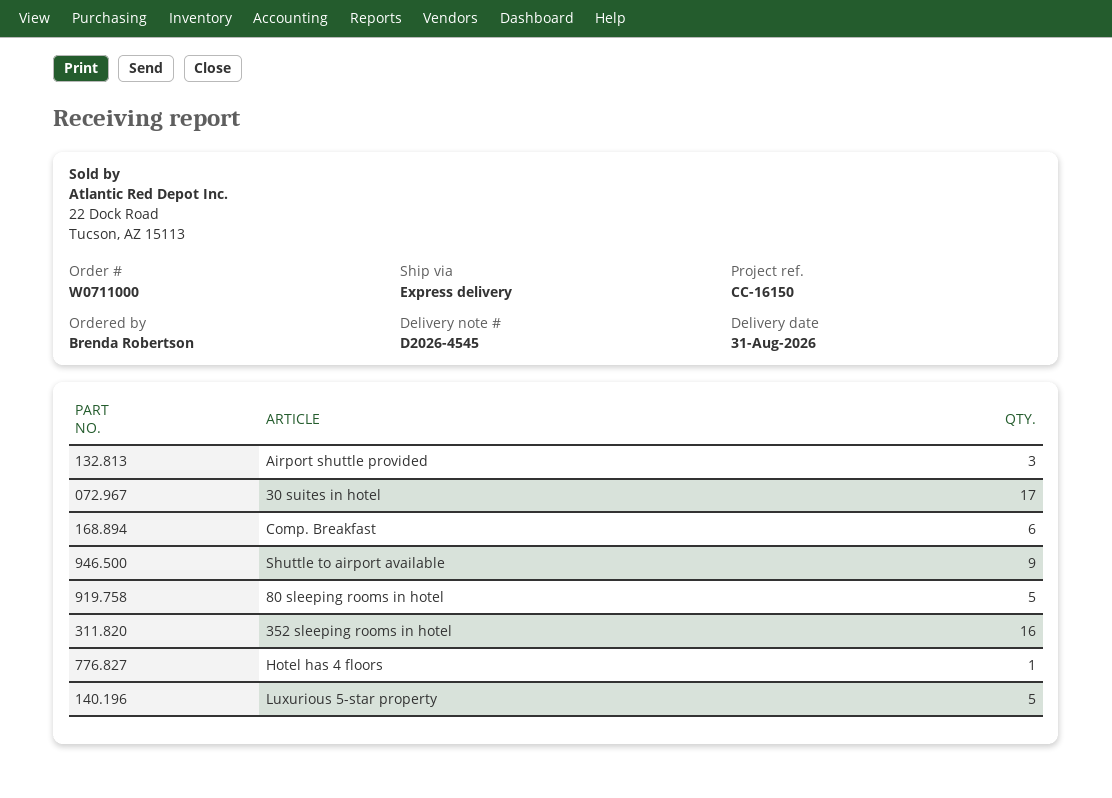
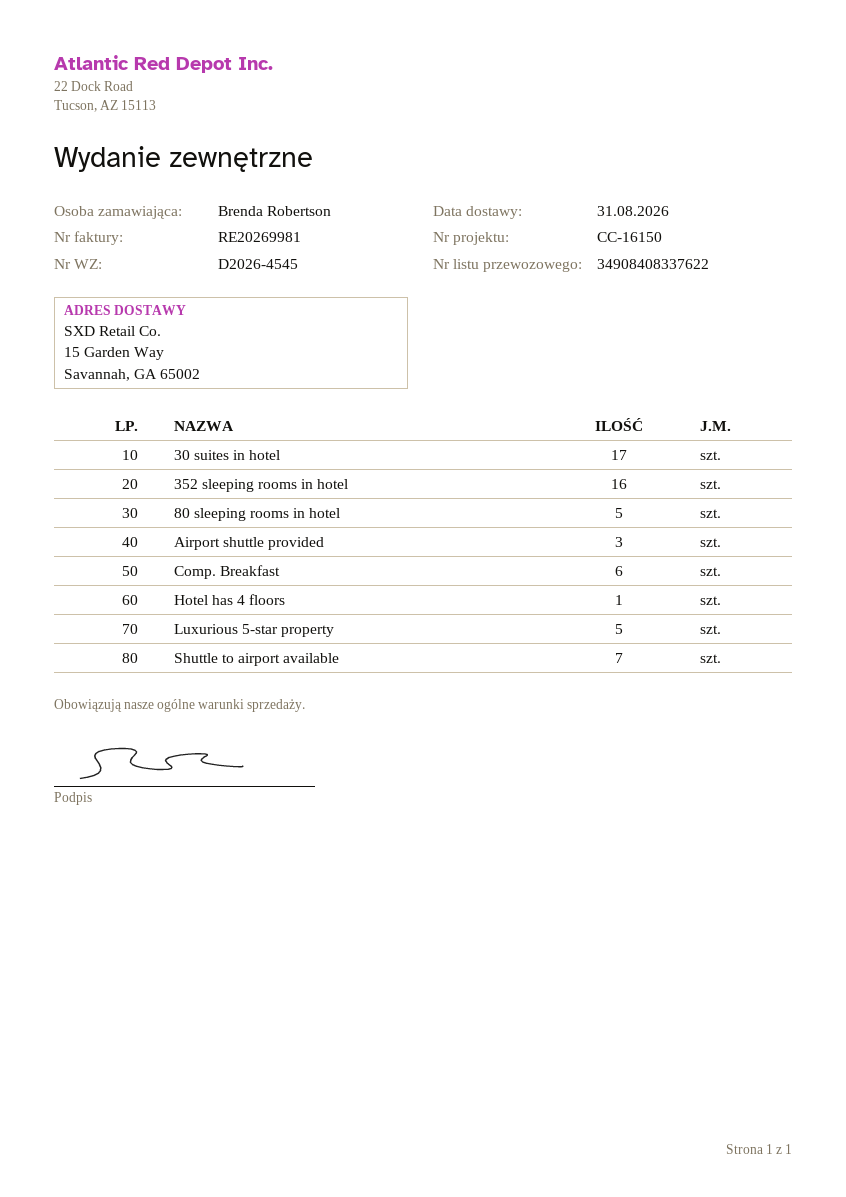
Shuttle to airport available: 9 -> 7

